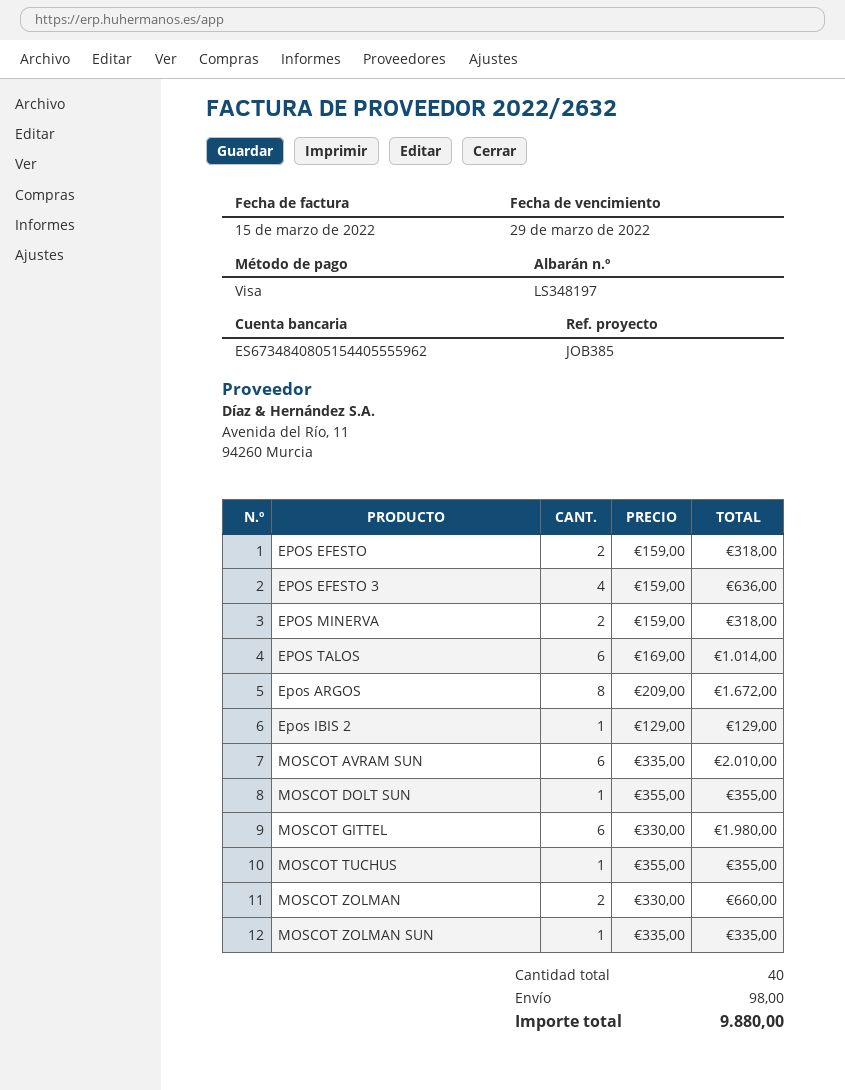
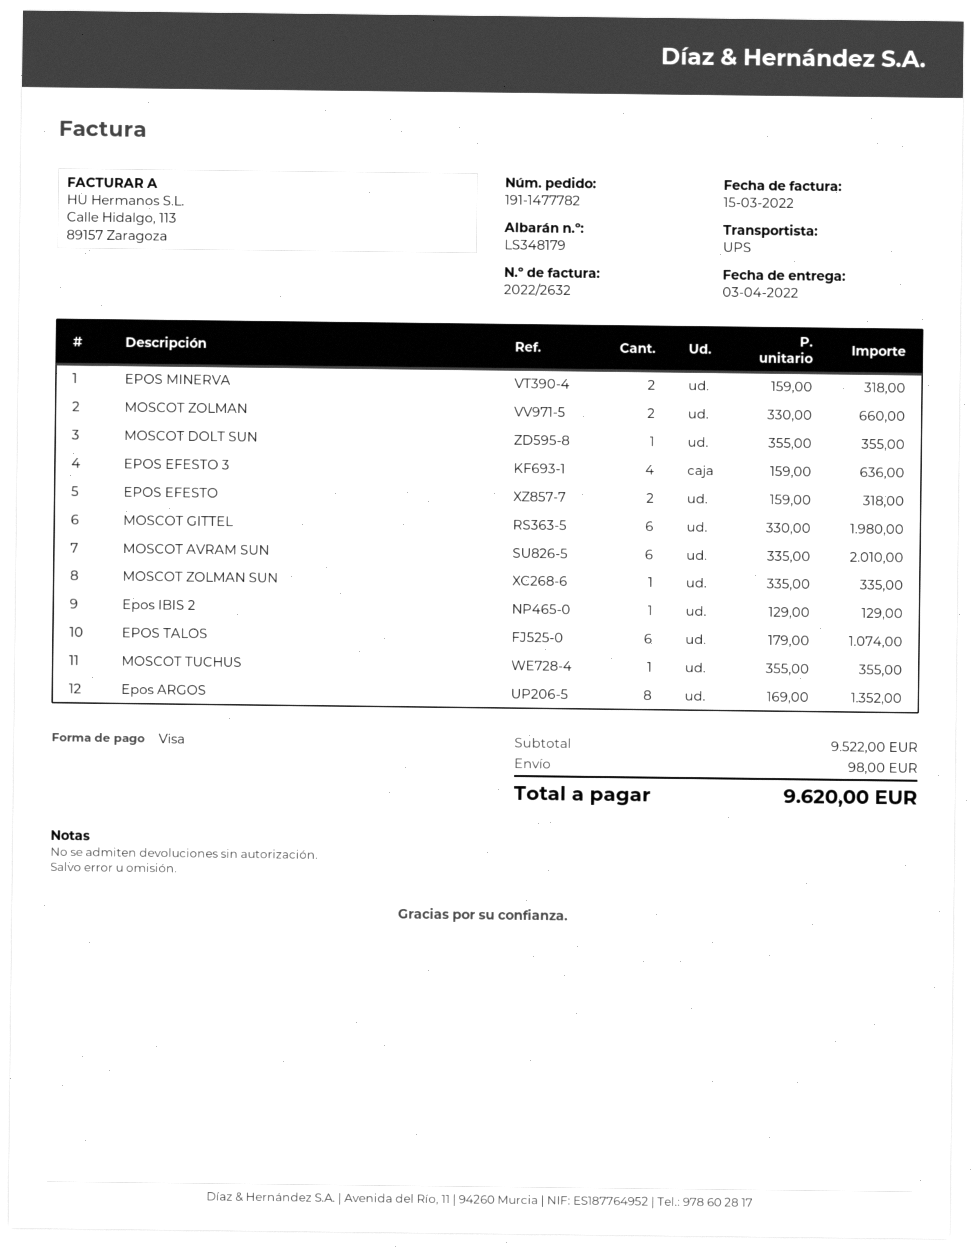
delivery note number: LS348197 -> LS348179
EPOS TALOS: 6 x 169.00 = 1014.00 -> 6 x 179.00 = 1074.00
Epos ARGOS: 8 x 209.00 = 1672.00 -> 8 x 169.00 = 1352.00
total: 9880.00 -> 9620.00

